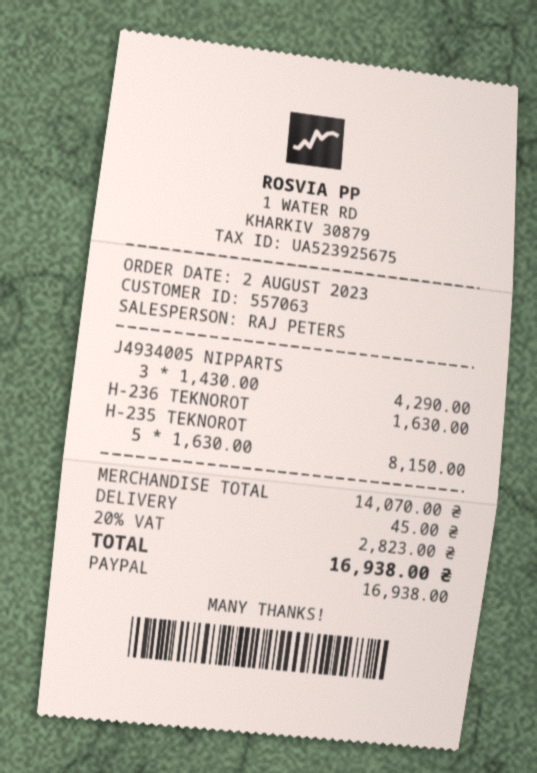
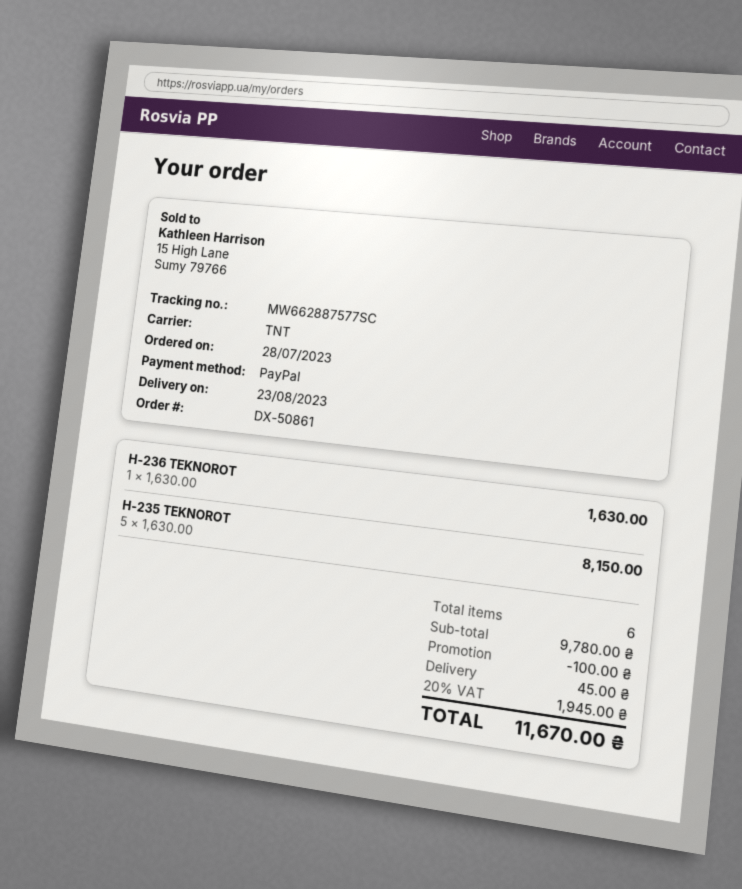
order date: 2023-08-02 -> 2023-07-28
J4934005 NIPPARTS: 3 x 1430.00 = 4290.00 -> none
subtotal: 14070.00 -> 9780.00
discount: none -> 100.00
tax: 20% = 2823.00 -> 20% = 1945.00
total: 16938.00 -> 11670.00

